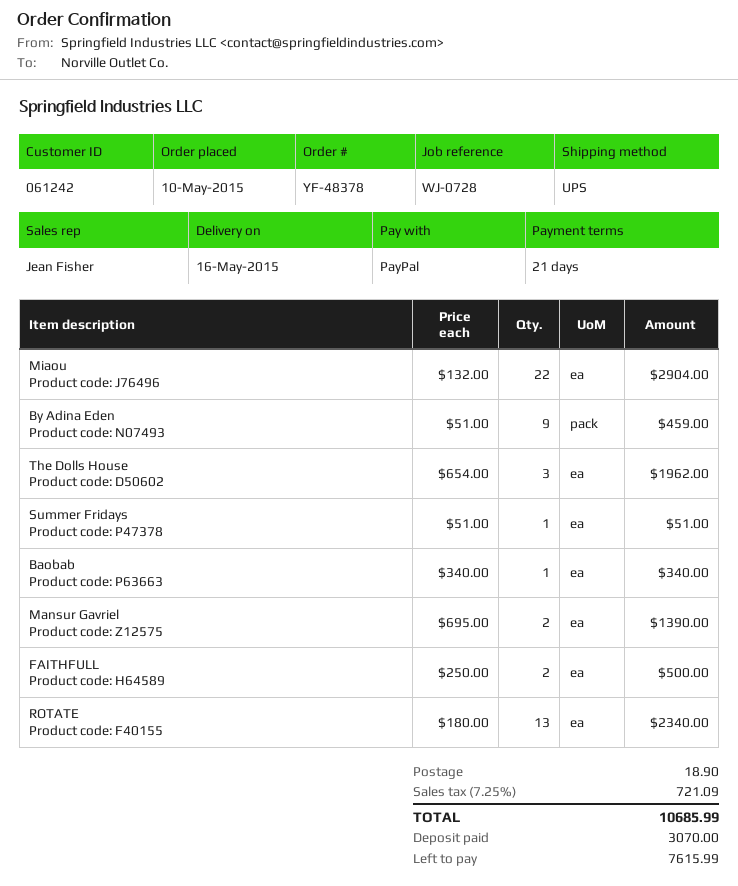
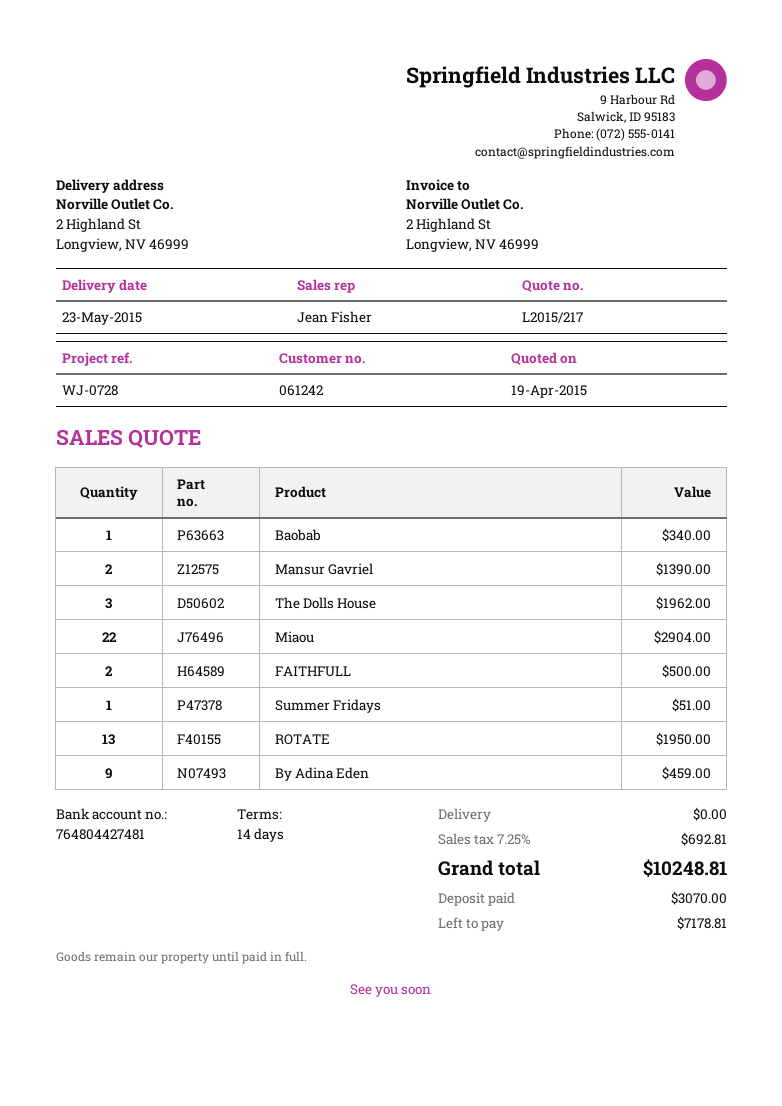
delivery date: 2015-05-16 -> 2015-05-23
payment terms: 21 days -> 14 days
ROTATE: 13 for 2340.00 -> 13 for 1950.00
shipping: 18.90 -> 0.00
tax: 7.25% = 721.09 -> 7.25% = 692.81
total: 10685.99 -> 10248.81
balance: 7615.99 -> 7178.81

